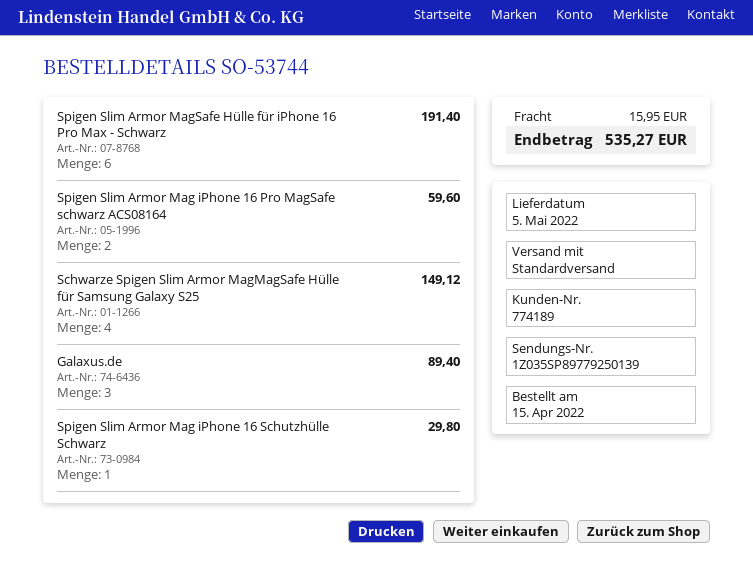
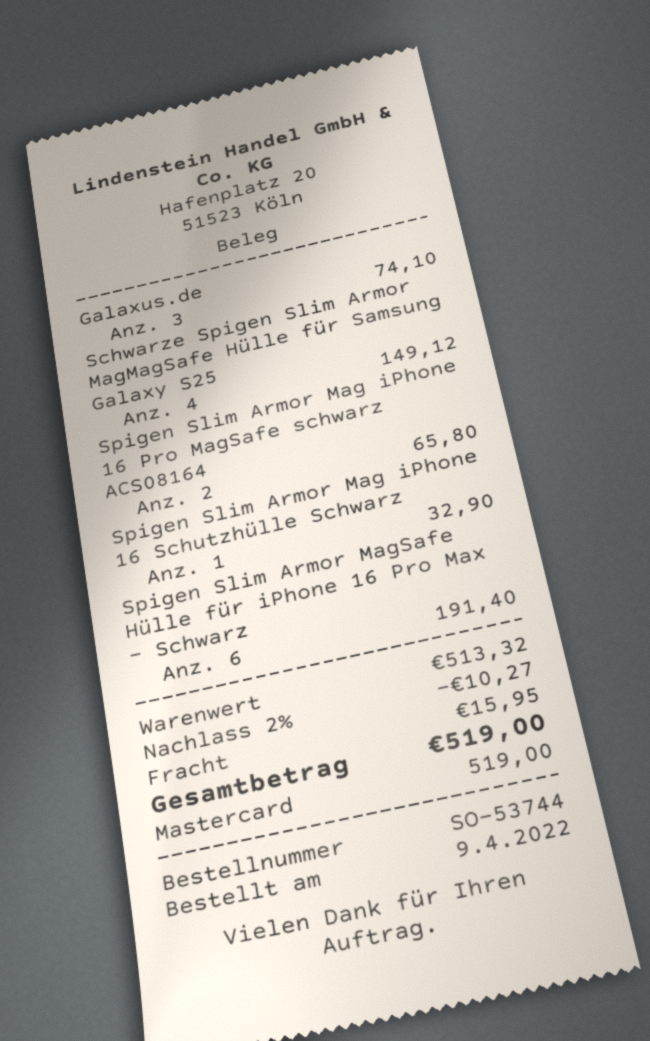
order date: 2022-04-15 -> 2022-04-09
Spigen Slim Armor Mag iPhone 16 Pro MagSafe schwarz ACS08164: 2 for 59.60 -> 2 for 65.80
Galaxus.de: 3 for 89.40 -> 3 for 74.10
Spigen Slim Armor Mag iPhone 16 Schutzhülle Schwarz: 1 for 29.80 -> 1 for 32.90
discount: none -> 2% = 10.27
total: 535.27 -> 519.00

